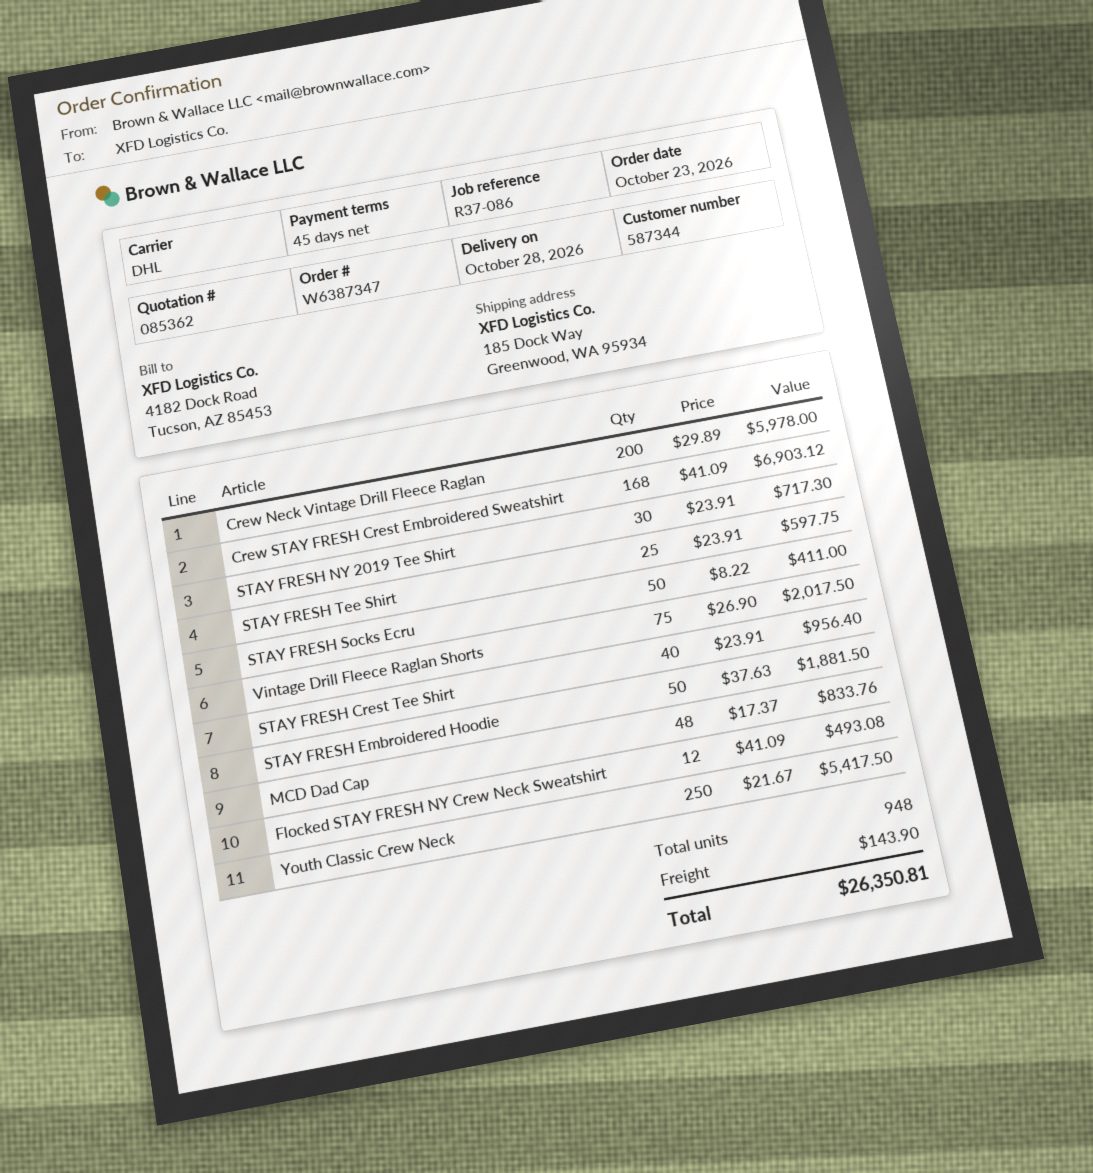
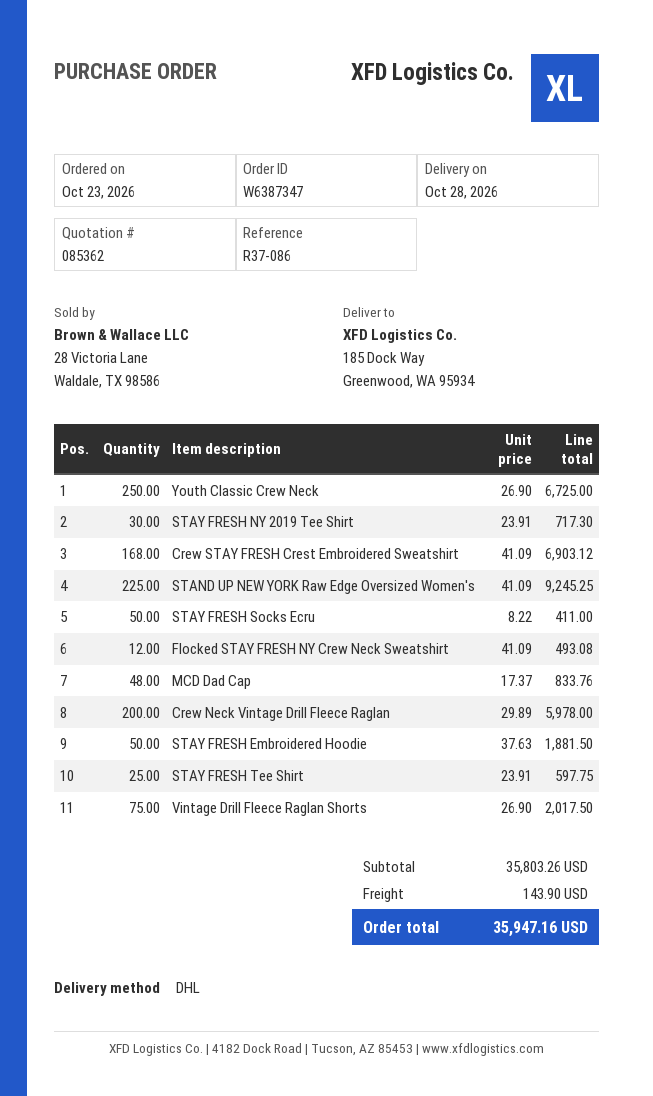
STAY FRESH Crest Tee Shirt: 40 x 23.91 = 956.40 -> none
Youth Classic Crew Neck: 250 x 21.67 = 5417.50 -> 250 x 26.90 = 6725.00
STAND UP NEW YORK Raw Edge Oversized Women's: none -> 225 x 41.09 = 9245.25
total: 26350.81 -> 35947.16

